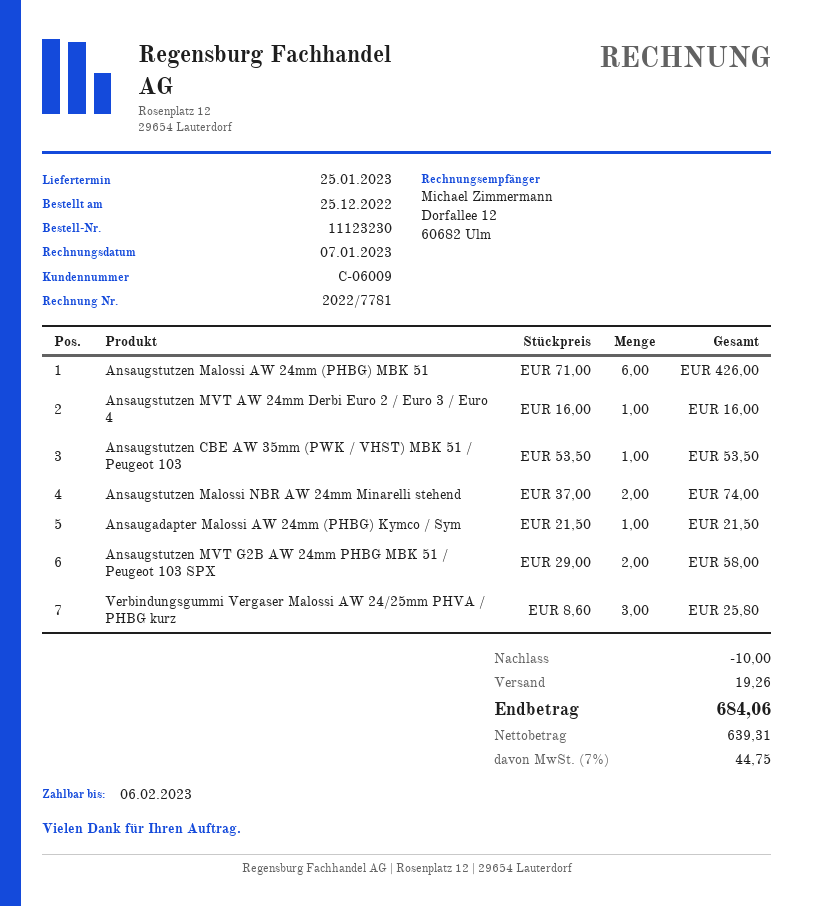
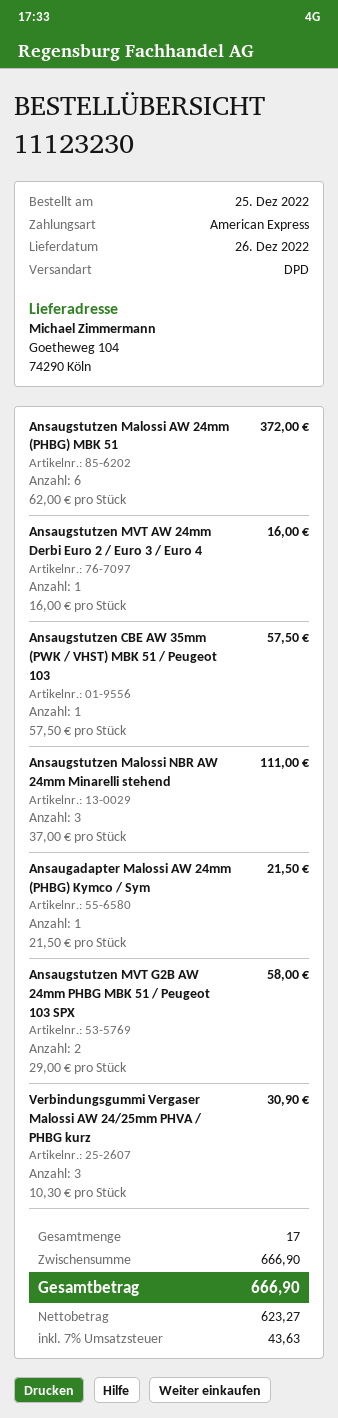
delivery date: 2023-01-25 -> 2022-12-26
Ansaugstutzen Malossi AW 24mm (PHBG) MBK 51: 6 x 71.00 = 426.00 -> 6 x 62.00 = 372.00
Ansaugstutzen CBE AW 35mm (PWK / VHST) MBK 51 / Peugeot 103: 1 x 53.50 = 53.50 -> 1 x 57.50 = 57.50
Ansaugstutzen Malossi NBR AW 24mm Minarelli stehend: 2 x 37.00 = 74.00 -> 3 x 37.00 = 111.00
Verbindungsgummi Vergaser Malossi AW 24/25mm PHVA / PHBG kurz: 3 x 8.60 = 25.80 -> 3 x 10.30 = 30.90
discount: 10.00 -> none
shipping: 19.26 -> none
net: 639.31 -> 623.27
tax: 7% = 44.75 -> 7% = 43.63
total: 684.06 -> 666.90

